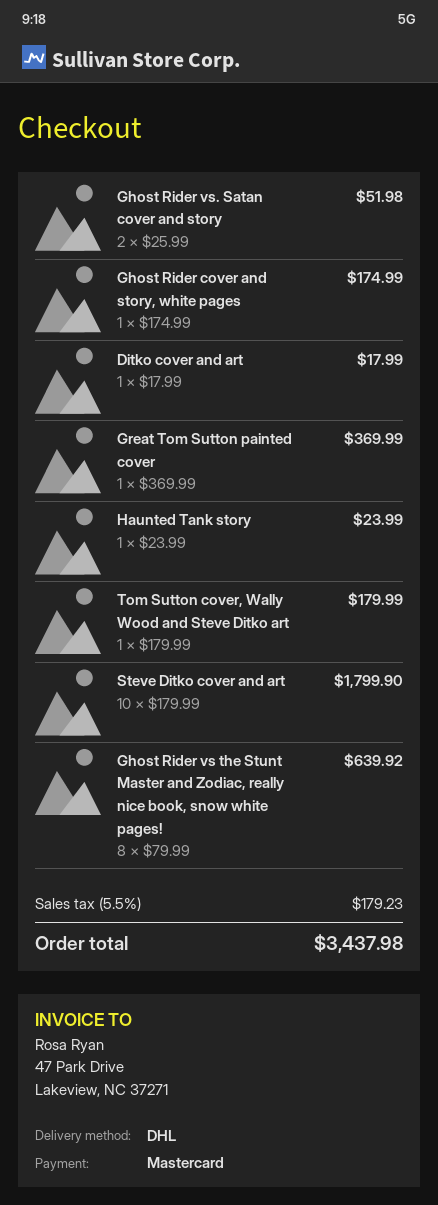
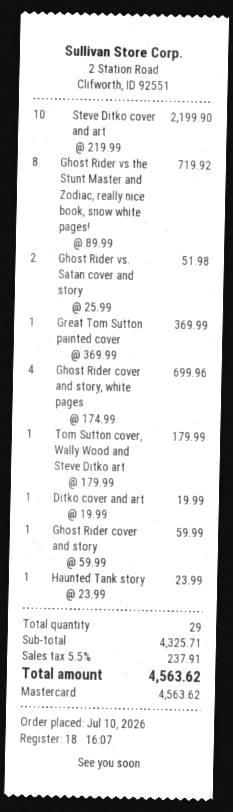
Ghost Rider cover and story, white pages: 1 x 174.99 = 174.99 -> 4 x 174.99 = 699.96
Ditko cover and art: 1 x 17.99 = 17.99 -> 1 x 19.99 = 19.99
Steve Ditko cover and art: 10 x 179.99 = 1799.90 -> 10 x 219.99 = 2199.90
Ghost Rider vs the Stunt Master and Zodiac, really nice book, snow white pages!: 8 x 79.99 = 639.92 -> 8 x 89.99 = 719.92
Ghost Rider cover and story: none -> 1 x 59.99 = 59.99
tax: 5.5% = 179.23 -> 5.5% = 237.91
total: 3437.98 -> 4563.62

